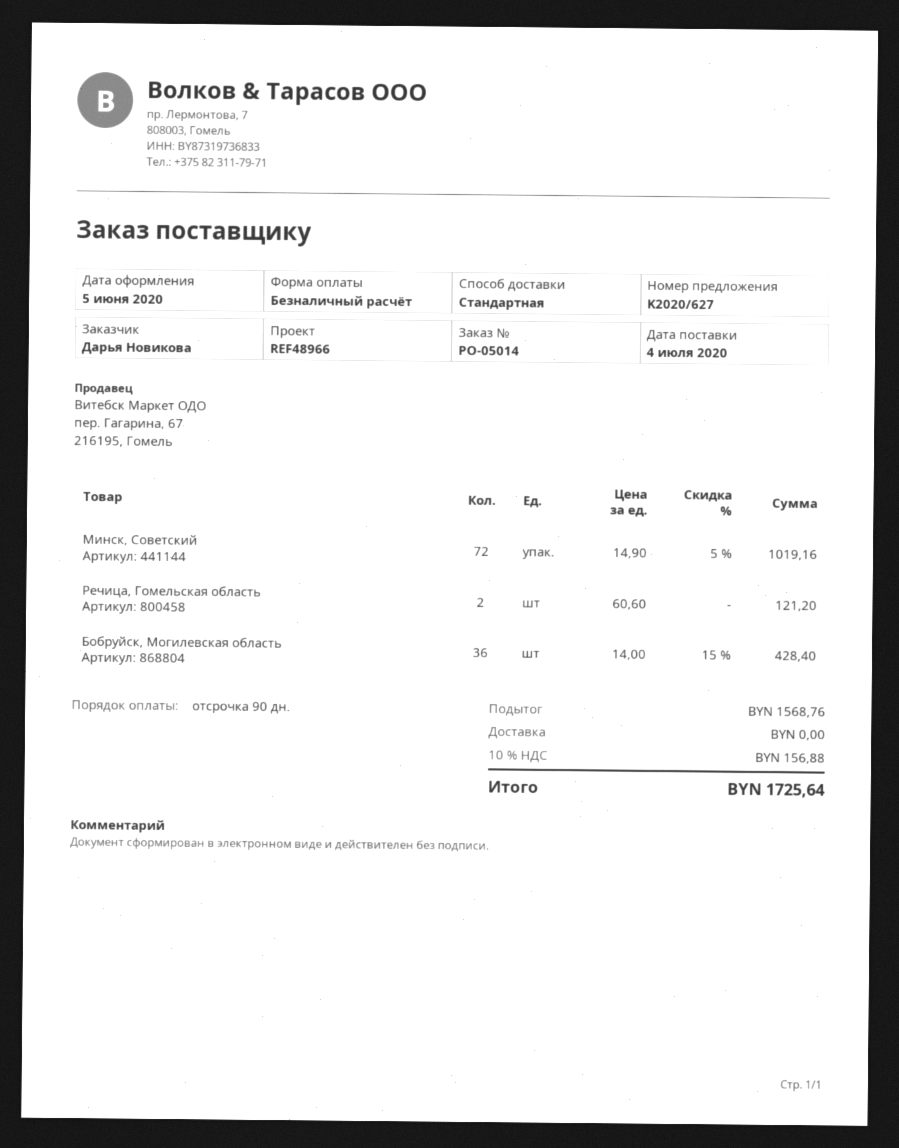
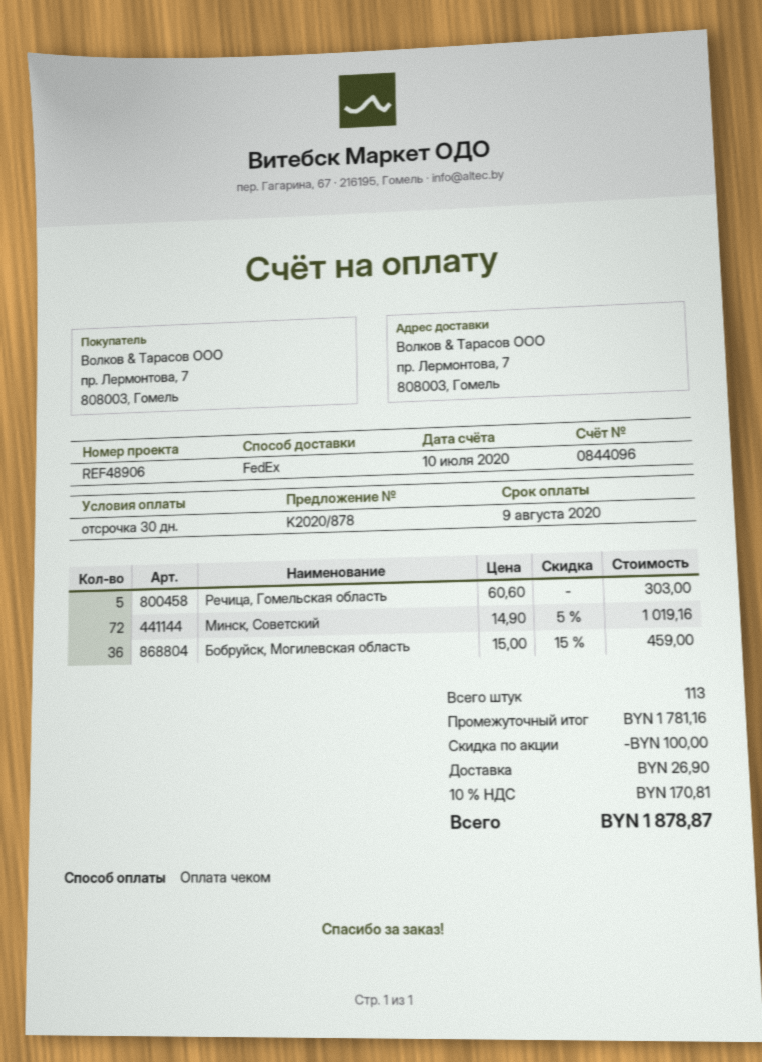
quote number: K2020/627 -> K2020/878
payment terms: 90 days -> 30 days
reference: REF48966 -> REF48906
payment method: bank transfer -> cheque
shipping method: standard -> FedEx
Речица, Гомельская область: 2 x 60.60 = 121.20 -> 5 x 60.60 = 303.00
Бобруйск, Могилевская область: 36 x 14.00 - 15% = 428.40 -> 36 x 15.00 - 15% = 459.00
subtotal: 1568.76 -> 1781.16
discount: none -> 100.00
shipping: 0.00 -> 26.90
tax: 10% = 156.88 -> 10% = 170.81
total: 1725.64 -> 1878.87

